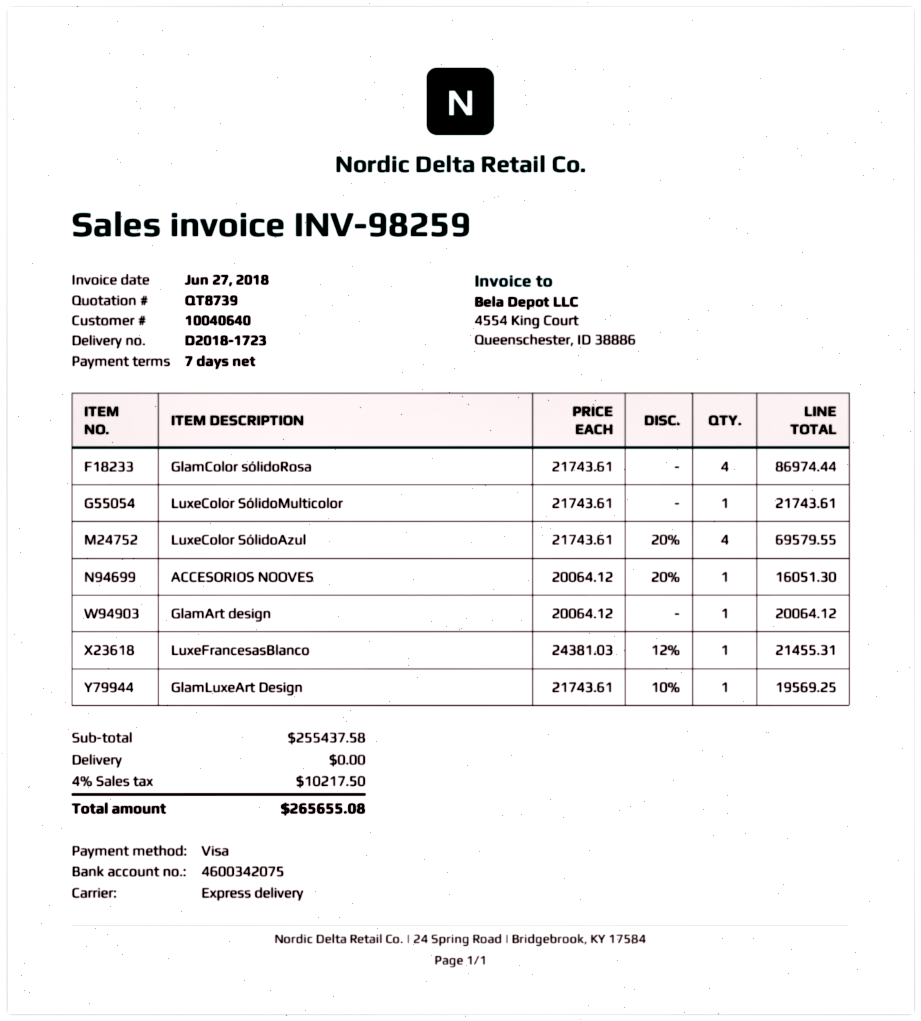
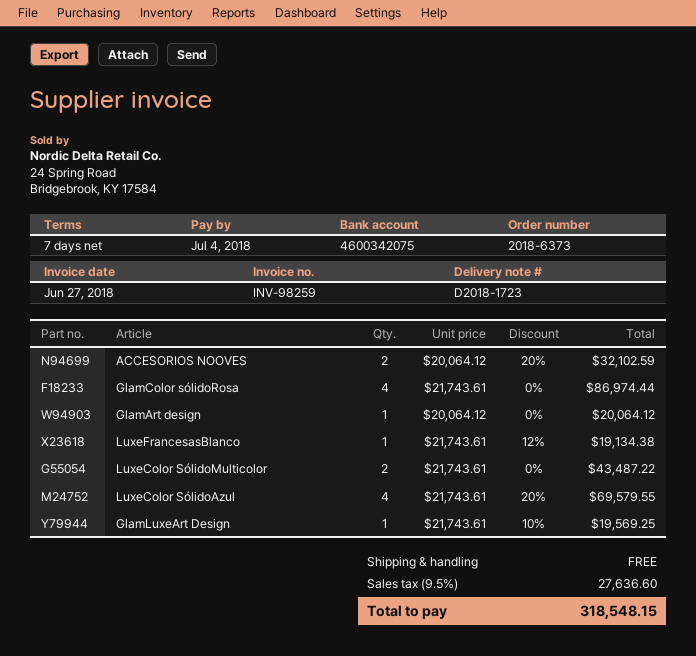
LuxeColor SólidoMulticolor: 1 x 21743.61 = 21743.61 -> 2 x 21743.61 = 43487.22
ACCESORIOS NOOVES: 1 x 20064.12 - 20% = 16051.30 -> 2 x 20064.12 - 20% = 32102.59
LuxeFrancesasBlanco: 1 x 24381.03 - 12% = 21455.31 -> 1 x 21743.61 - 12% = 19134.38
tax: 4% = 10217.50 -> 9.5% = 27636.60
total: 265655.08 -> 318548.15

